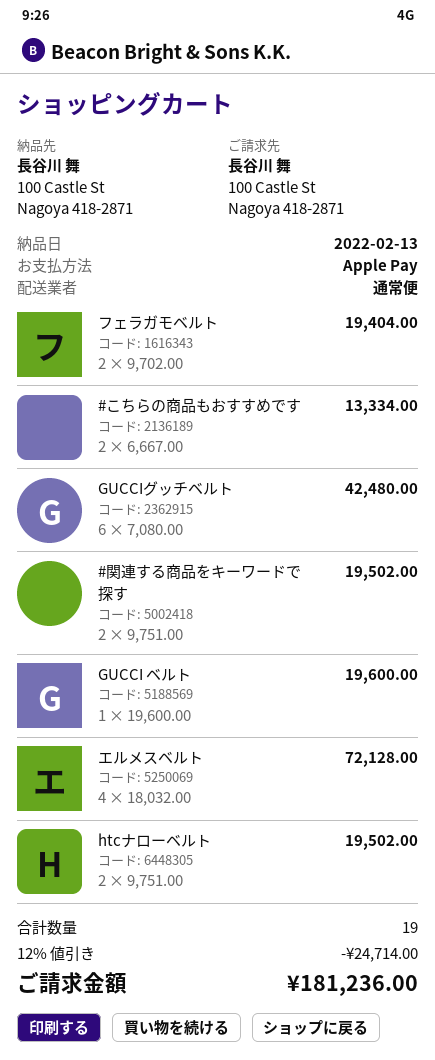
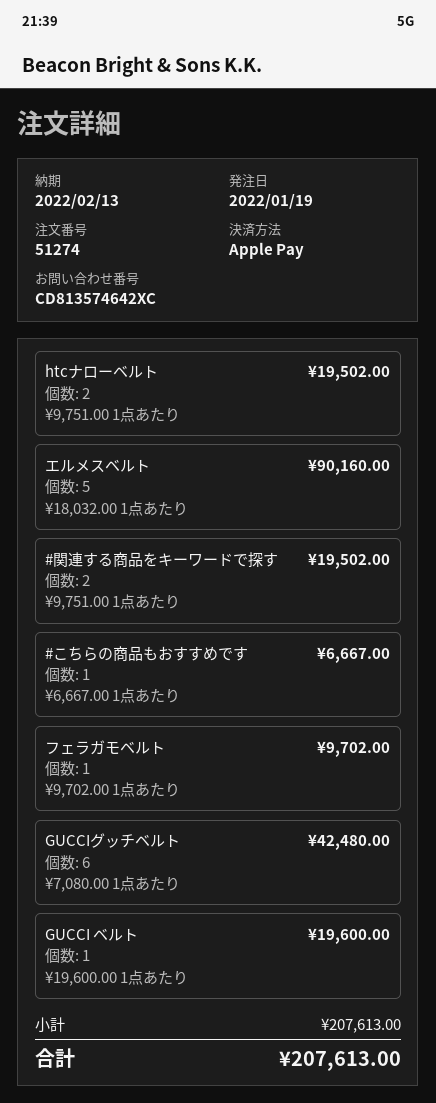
フェラガモベルト: 2 x 9702.00 = 19404.00 -> 1 x 9702.00 = 9702.00
#こちらの商品もおすすめです: 2 x 6667.00 = 13334.00 -> 1 x 6667.00 = 6667.00
エルメスベルト: 4 x 18032.00 = 72128.00 -> 5 x 18032.00 = 90160.00
discount: 12% = 24714.00 -> none
total: 181236.00 -> 207613.00

